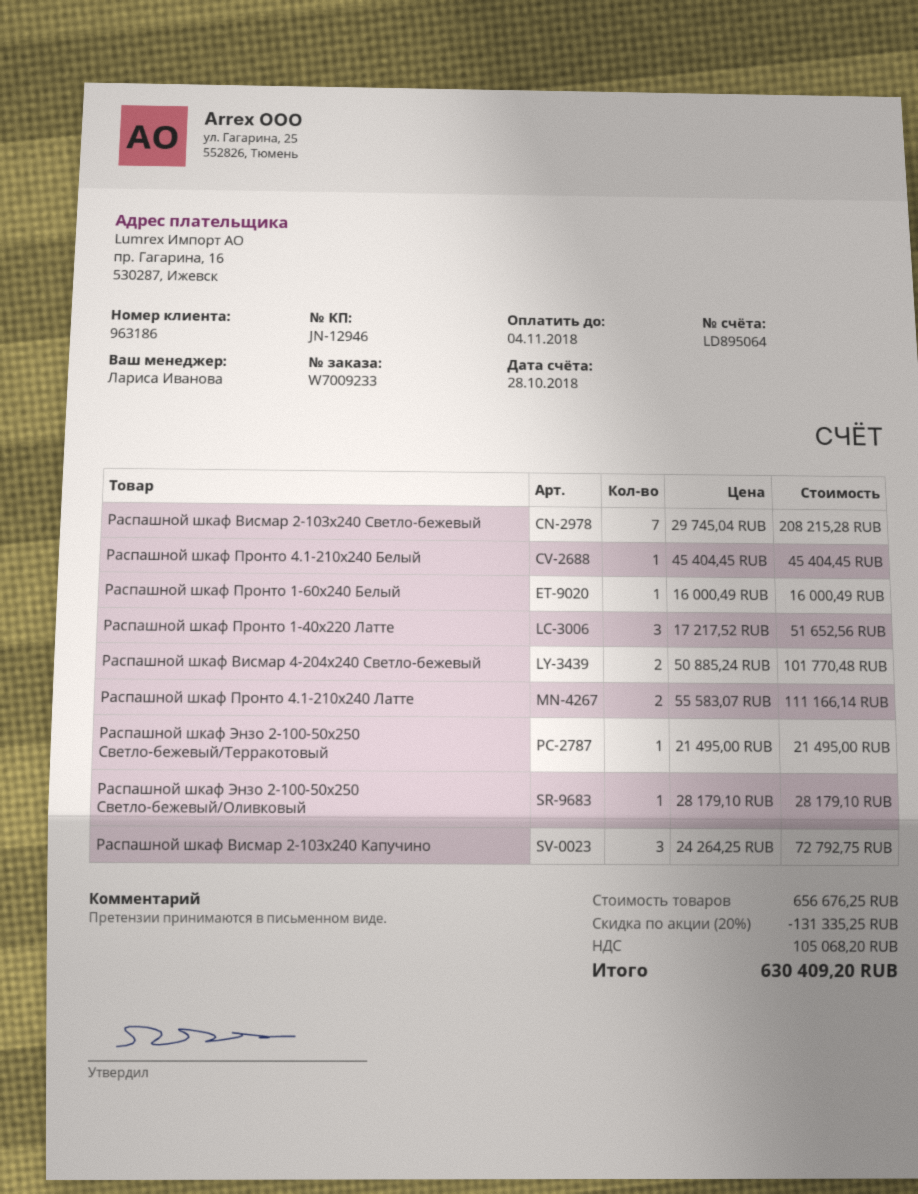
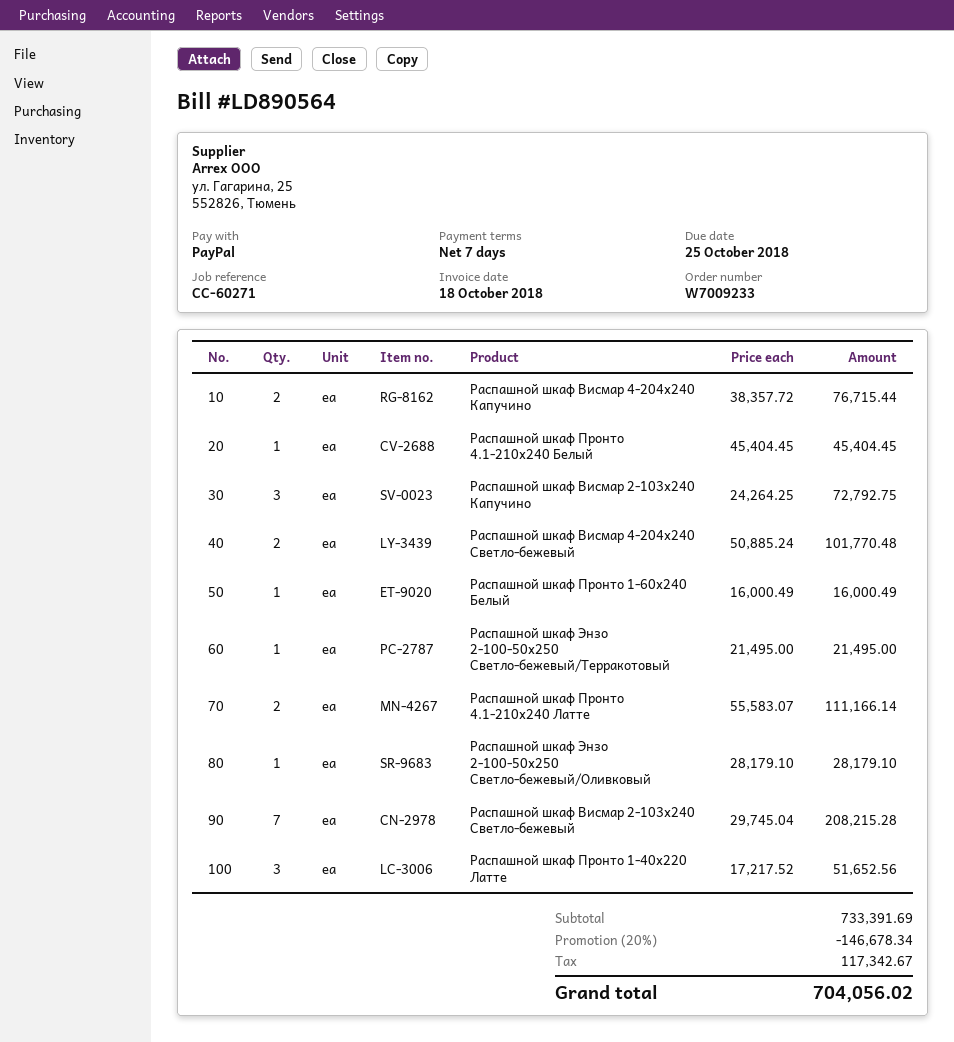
invoice number: LD895064 -> LD890564
invoice date: 2018-10-28 -> 2018-10-18
due date: 2018-11-04 -> 2018-10-25
Распашной шкаф Висмар 4-204x240 Капучино: none -> 2 x 38357.72 = 76715.44
subtotal: 656676.25 -> 733391.69
discount: 20% = 131335.25 -> 20% = 146678.34
tax: 105068.20 -> 117342.67
total: 630409.20 -> 704056.02

